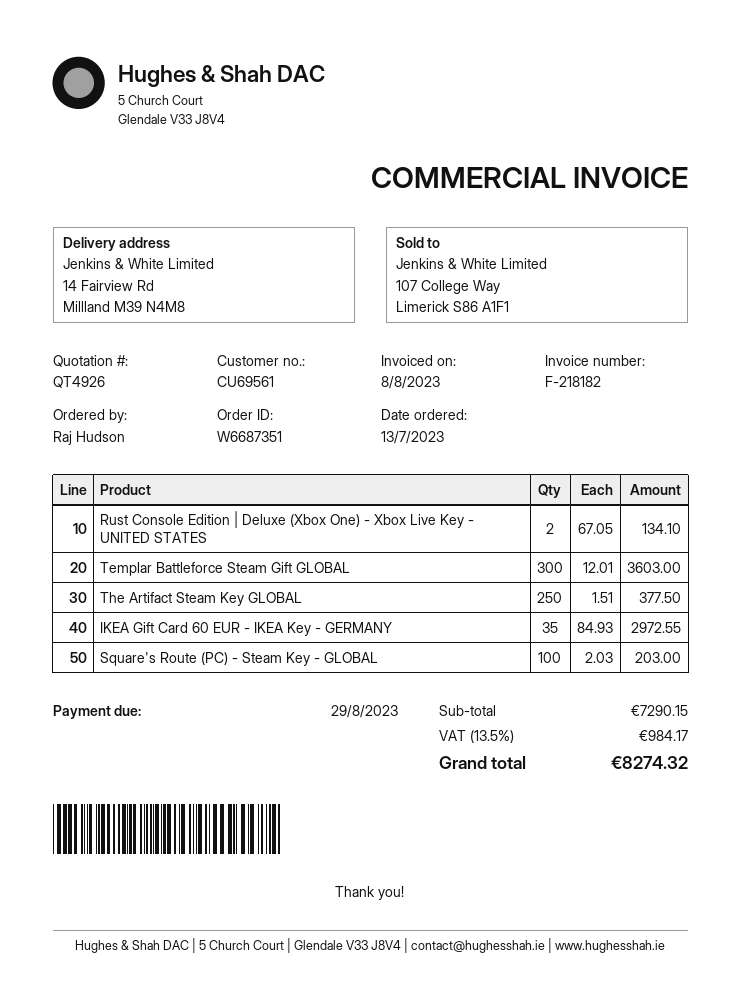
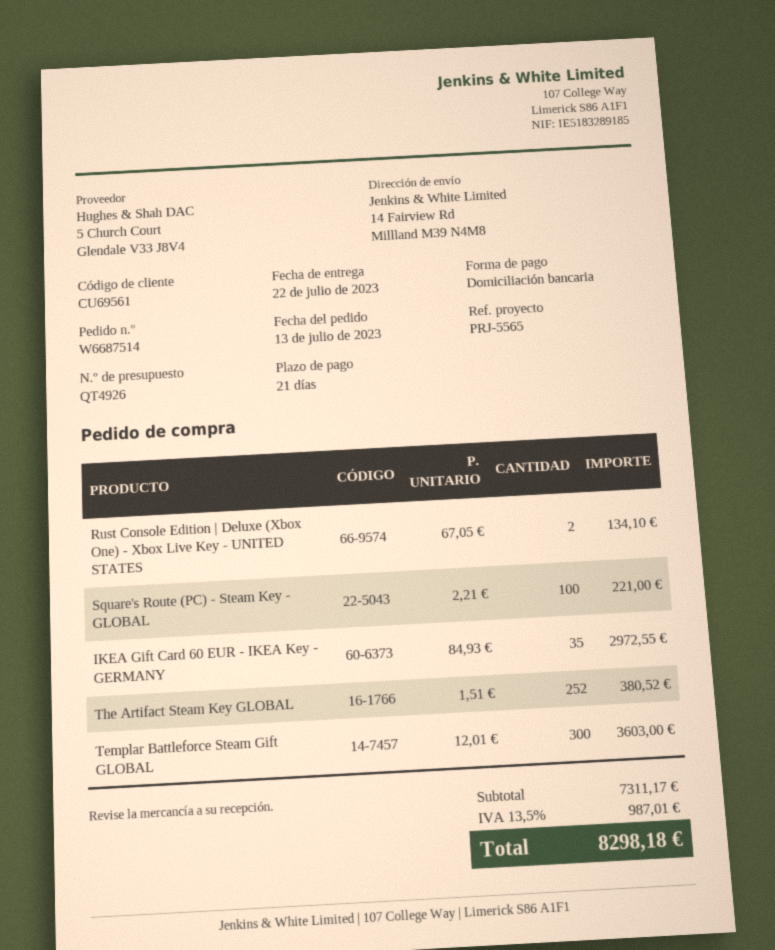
order number: W6687351 -> W6687514
The Artifact Steam Key GLOBAL: 250 x 1.51 = 377.50 -> 252 x 1.51 = 380.52
Square's Route (PC) - Steam Key - GLOBAL: 100 x 2.03 = 203.00 -> 100 x 2.21 = 221.00
subtotal: 7290.15 -> 7311.17
tax: 13.5% = 984.17 -> 13.5% = 987.01
total: 8274.32 -> 8298.18

